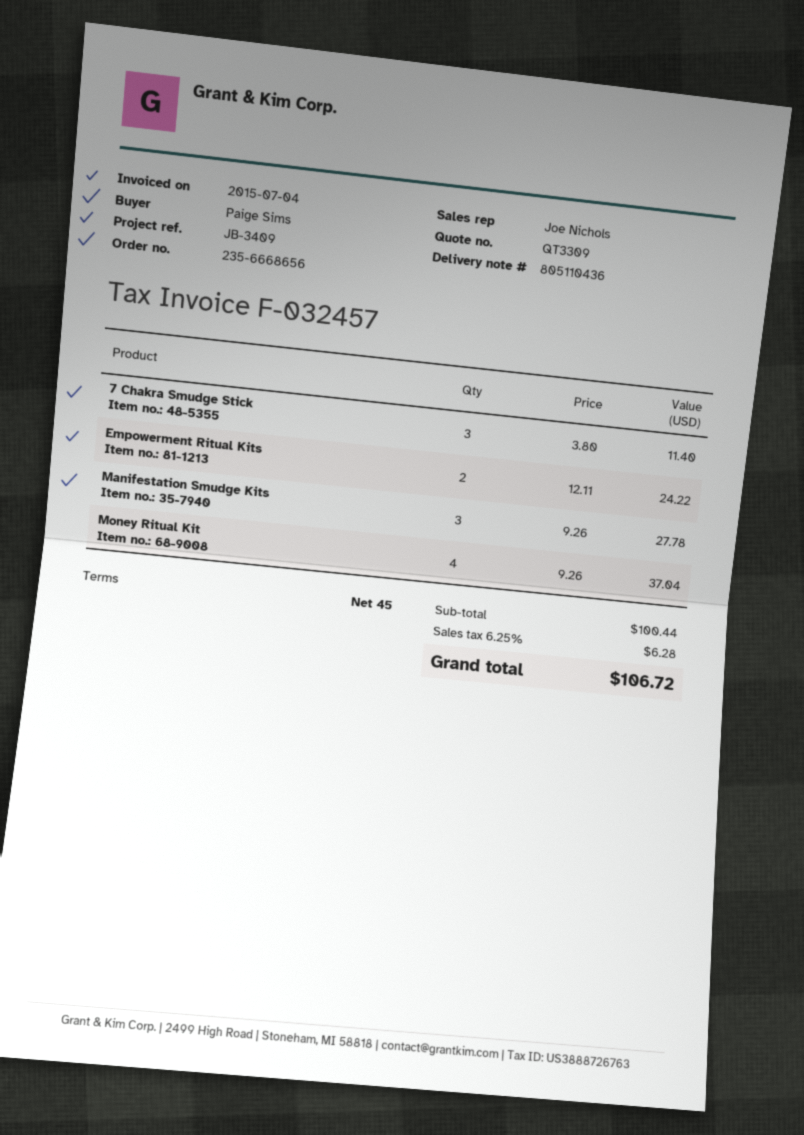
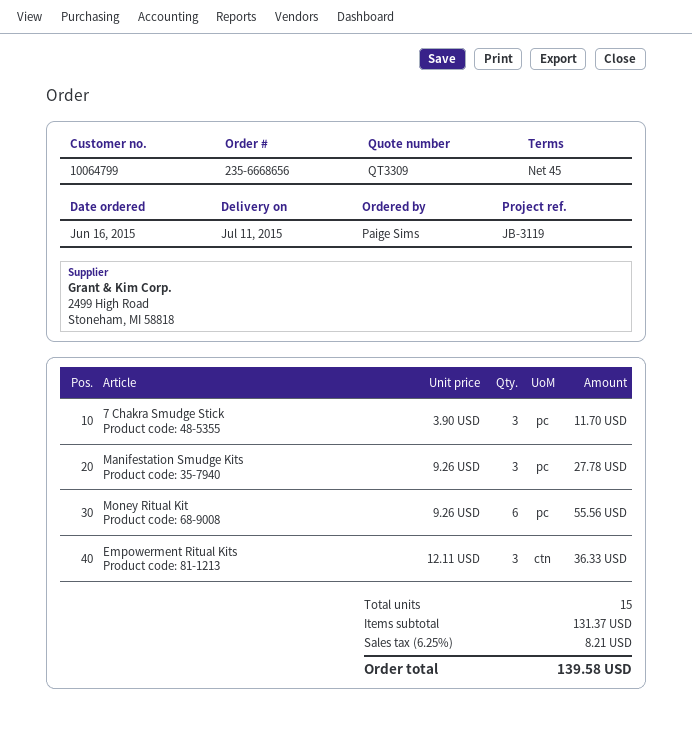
reference: JB-3409 -> JB-3119
7 Chakra Smudge Stick: 3 x 3.80 = 11.40 -> 3 x 3.90 = 11.70
Empowerment Ritual Kits: 2 x 12.11 = 24.22 -> 3 x 12.11 = 36.33
Money Ritual Kit: 4 x 9.26 = 37.04 -> 6 x 9.26 = 55.56
subtotal: 100.44 -> 131.37
tax: 6.25% = 6.28 -> 6.25% = 8.21
total: 106.72 -> 139.58

